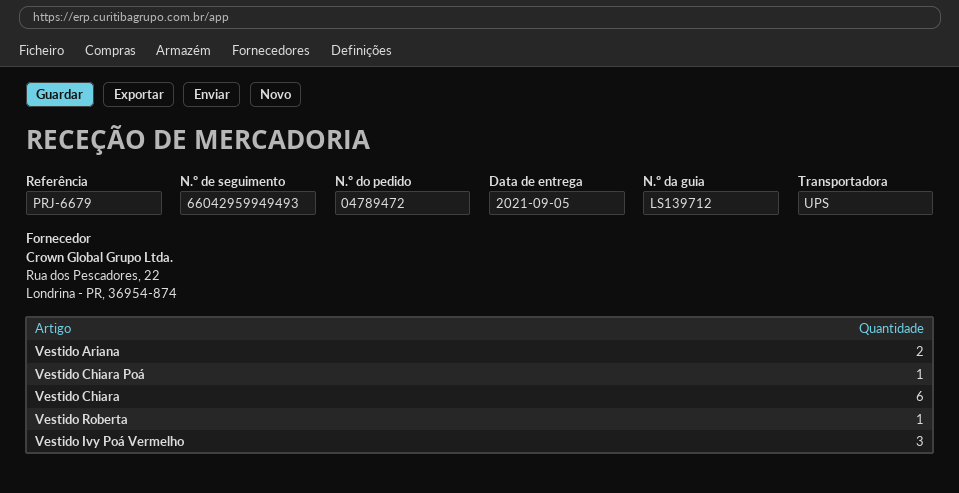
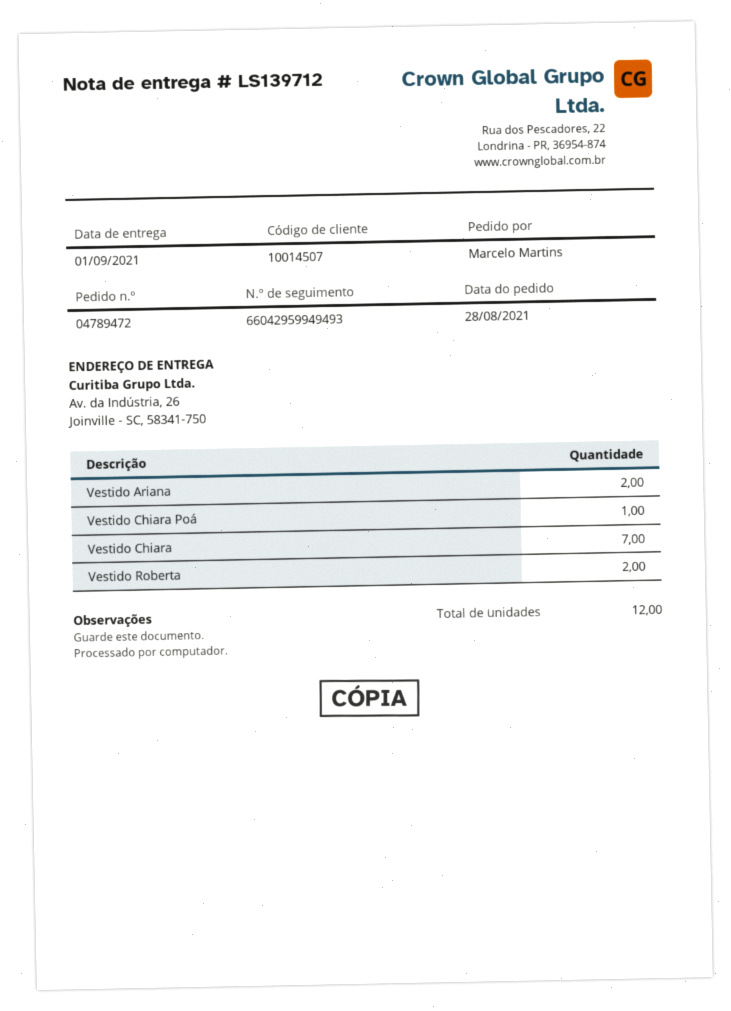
delivery date: 2021-09-05 -> 2021-09-01
Vestido Chiara: 6 -> 7
Vestido Roberta: 1 -> 2
Vestido Ivy Poá Vermelho: 3 -> none

